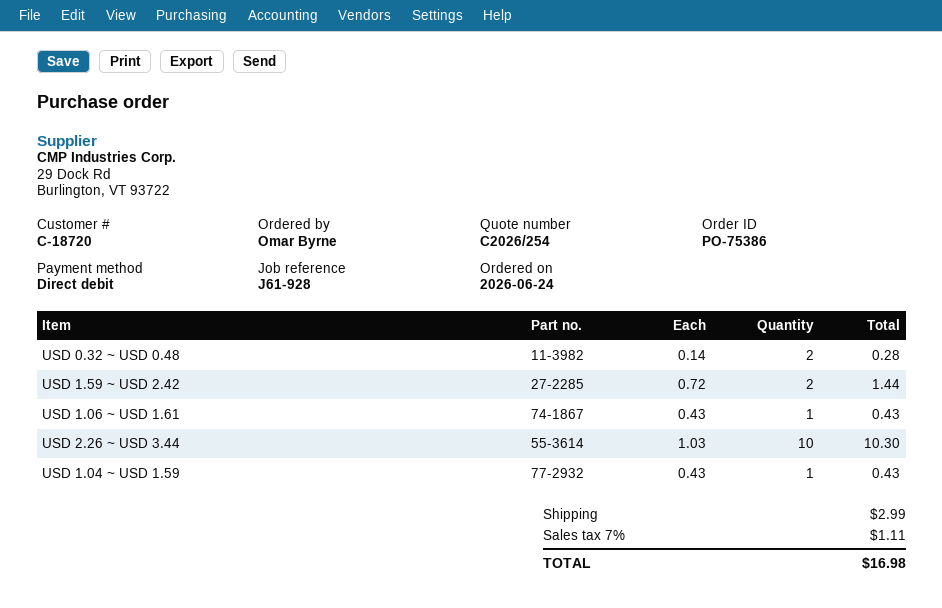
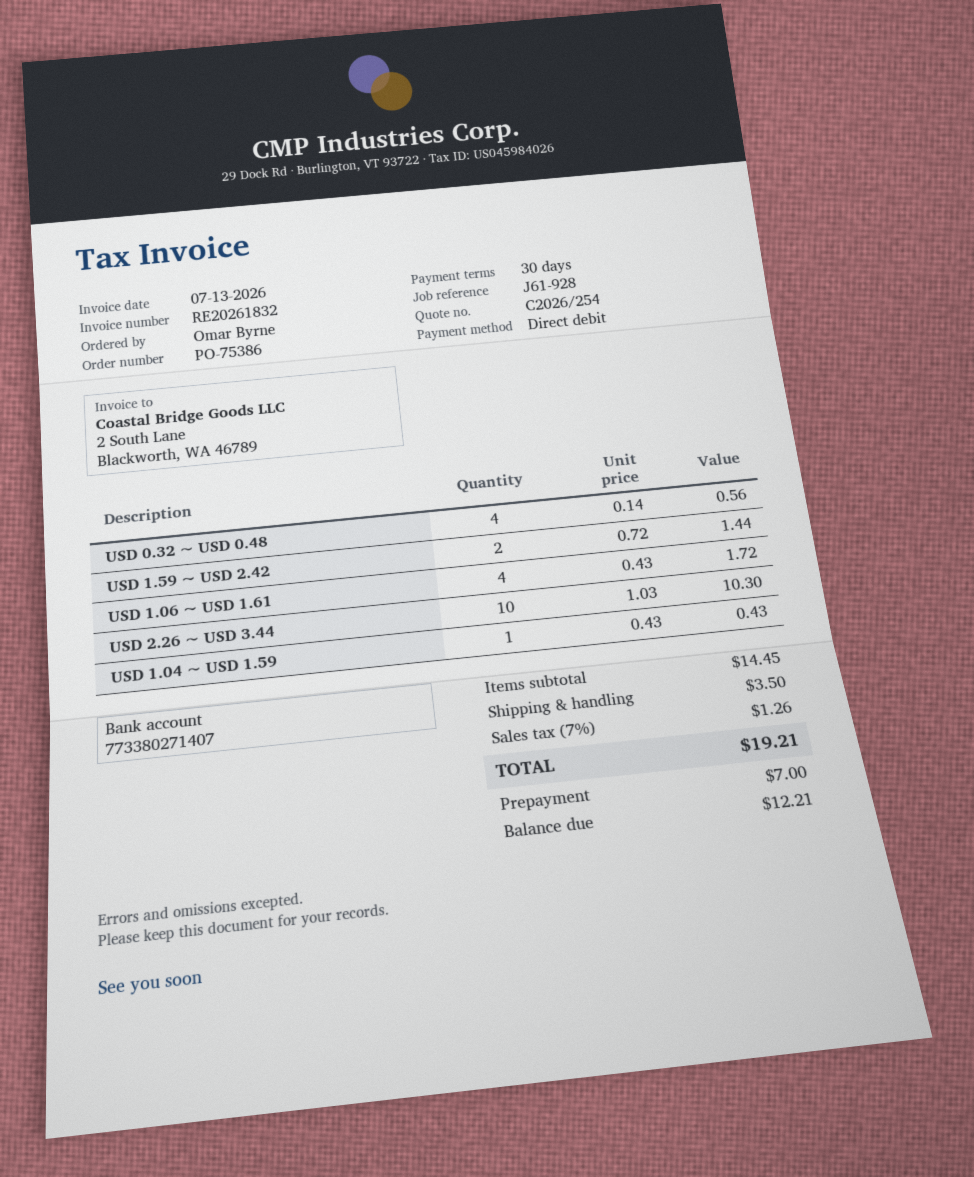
USD 0.32 ~ USD 0.48: 2 x 0.14 = 0.28 -> 4 x 0.14 = 0.56
USD 1.06 ~ USD 1.61: 1 x 0.43 = 0.43 -> 4 x 0.43 = 1.72
shipping: 2.99 -> 3.50
tax: 7% = 1.11 -> 7% = 1.26
total: 16.98 -> 19.21

